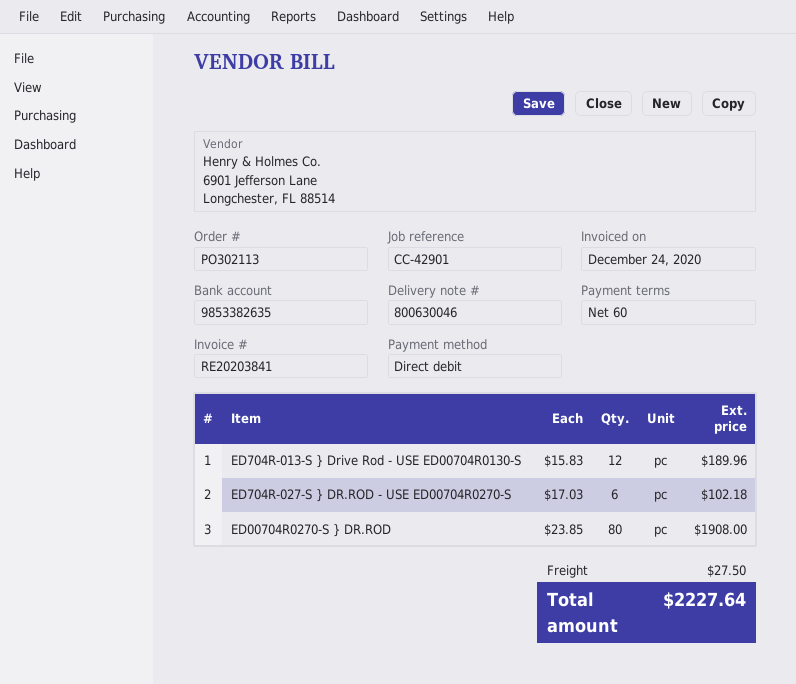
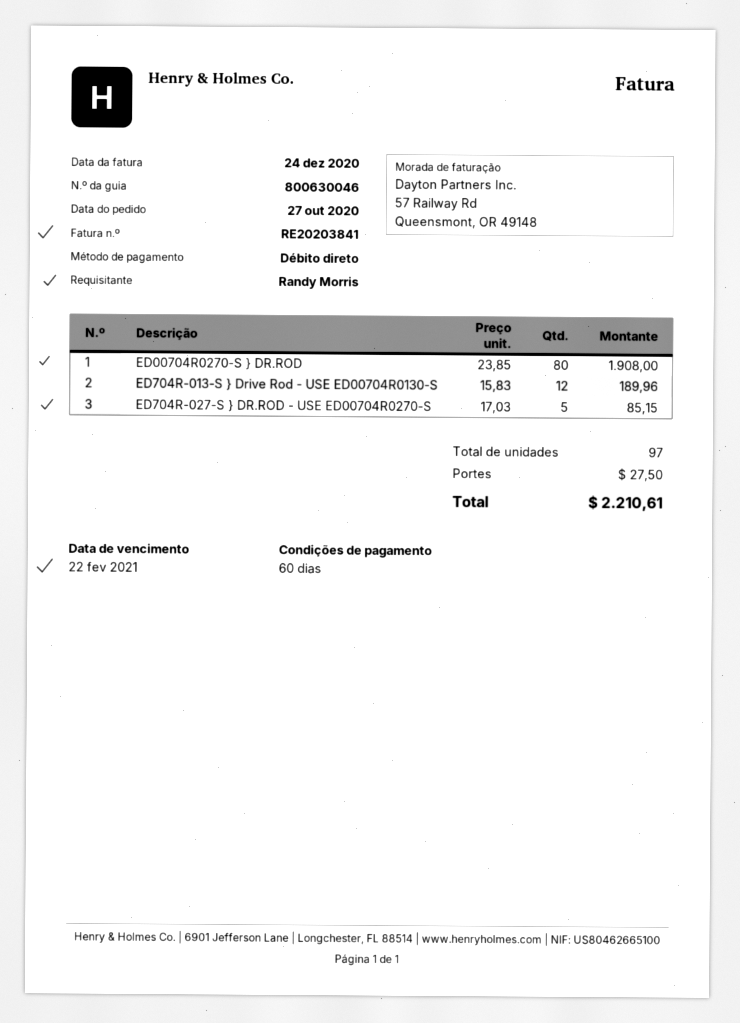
ED704R-027-S } DR.ROD - USE ED00704R0270-S: 6 x 17.03 = 102.18 -> 5 x 17.03 = 85.15
total: 2227.64 -> 2210.61

